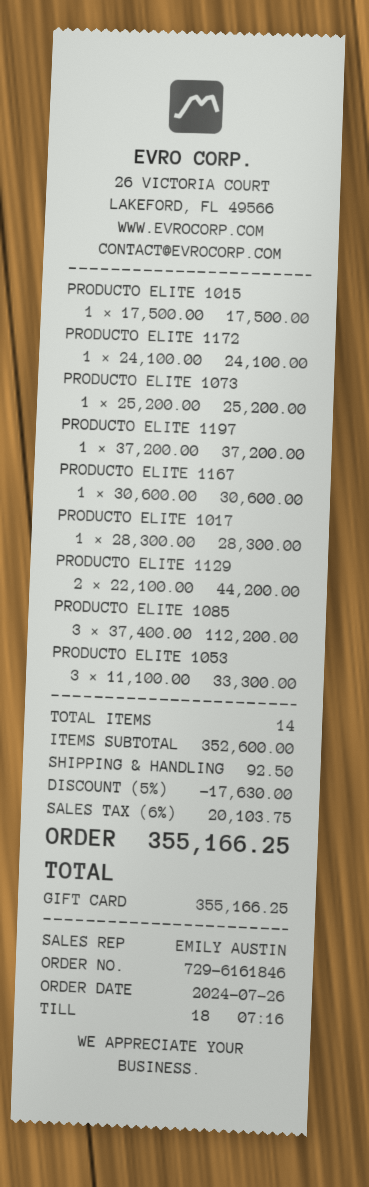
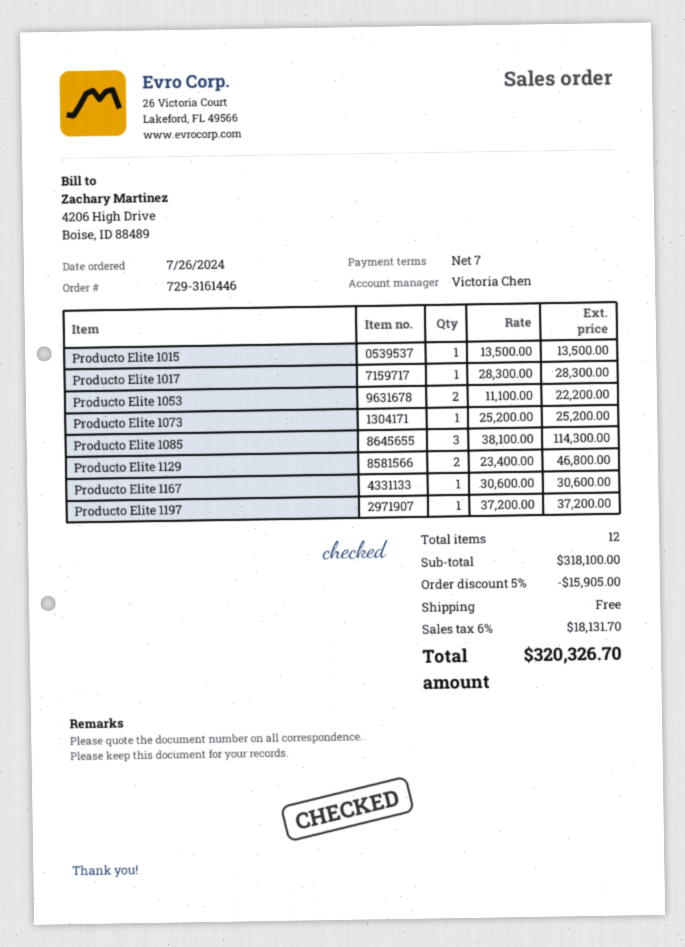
order number: 729-6161846 -> 729-3161446
sales rep: EMILY AUSTIN -> Victoria Chen
PRODUCTO ELITE 1015: 1 x 17500.00 = 17500.00 -> 1 x 13500.00 = 13500.00
PRODUCTO ELITE 1172: 1 x 24100.00 = 24100.00 -> none
PRODUCTO ELITE 1129: 2 x 22100.00 = 44200.00 -> 2 x 23400.00 = 46800.00
PRODUCTO ELITE 1085: 3 x 37400.00 = 112200.00 -> 3 x 38100.00 = 114300.00
PRODUCTO ELITE 1053: 3 x 11100.00 = 33300.00 -> 2 x 11100.00 = 22200.00
total quantity: 14 -> 12
subtotal: 352600.00 -> 318100.00
discount: 5% = 17630.00 -> 5% = 15905.00
shipping: 92.50 -> 0.00
tax: 6% = 20103.75 -> 6% = 18131.70
total: 355166.25 -> 320326.70

